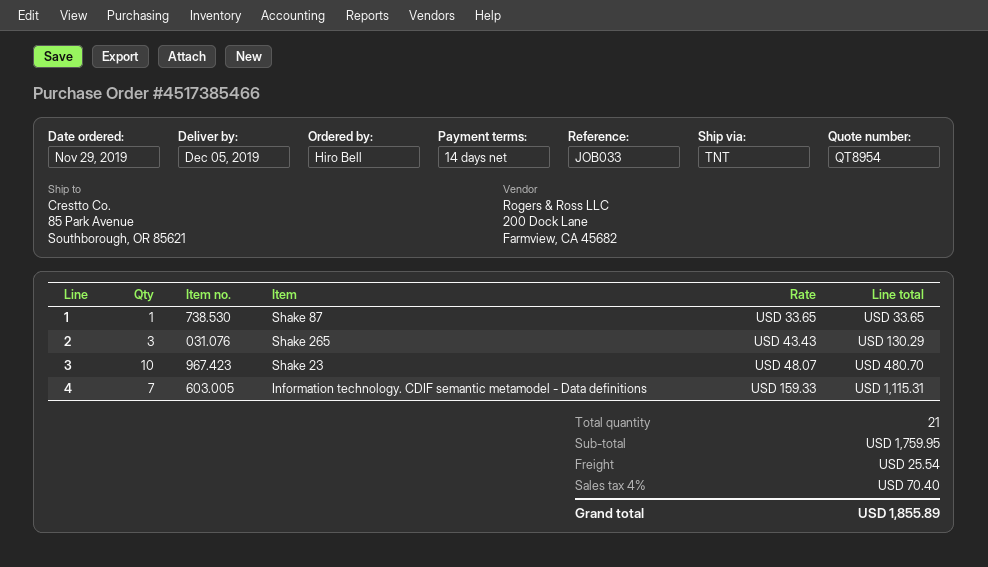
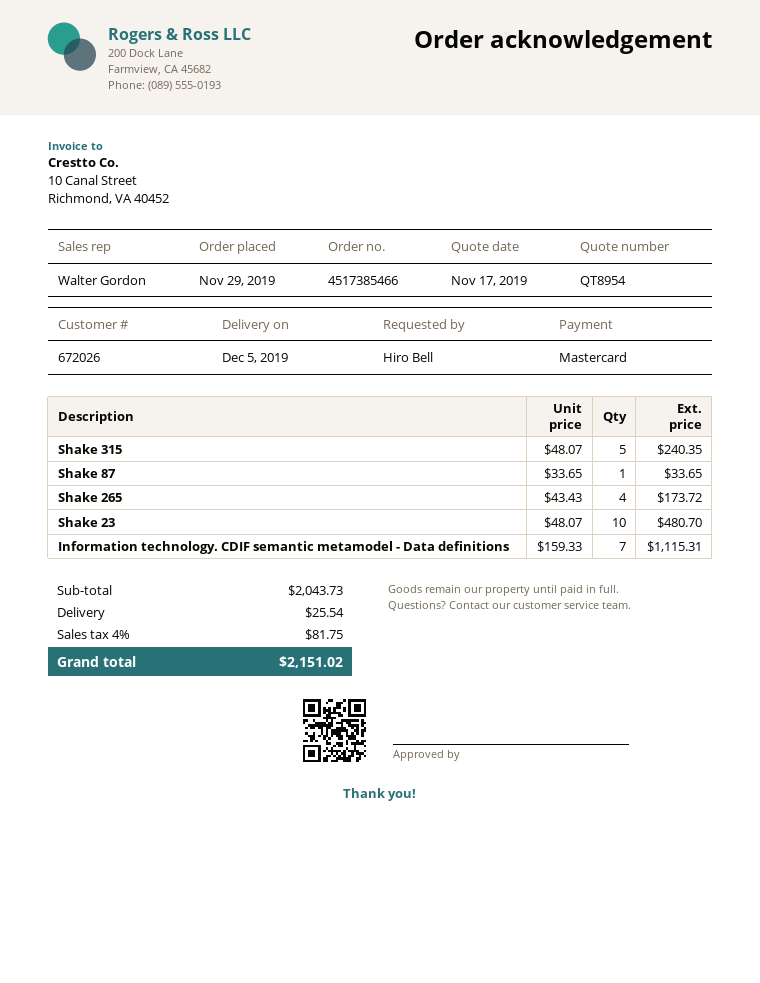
Shake 265: 3 x 43.43 = 130.29 -> 4 x 43.43 = 173.72
Shake 315: none -> 5 x 48.07 = 240.35
subtotal: 1759.95 -> 2043.73
tax: 4% = 70.40 -> 4% = 81.75
total: 1855.89 -> 2151.02

